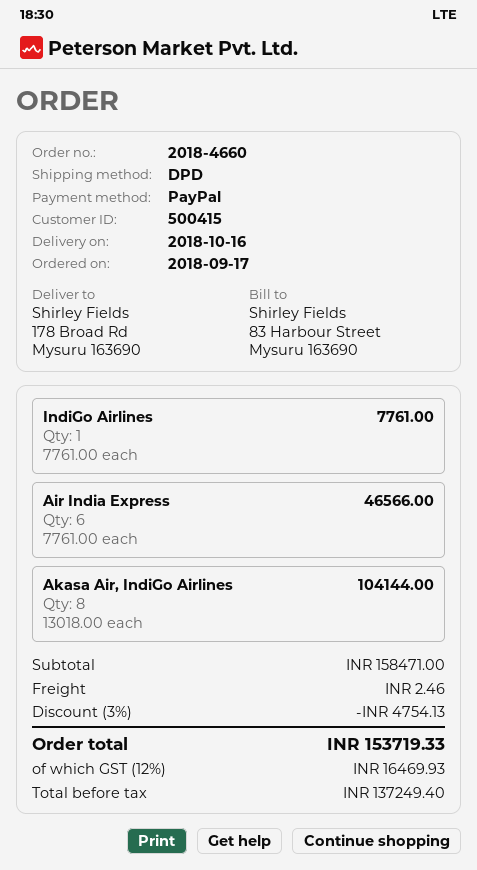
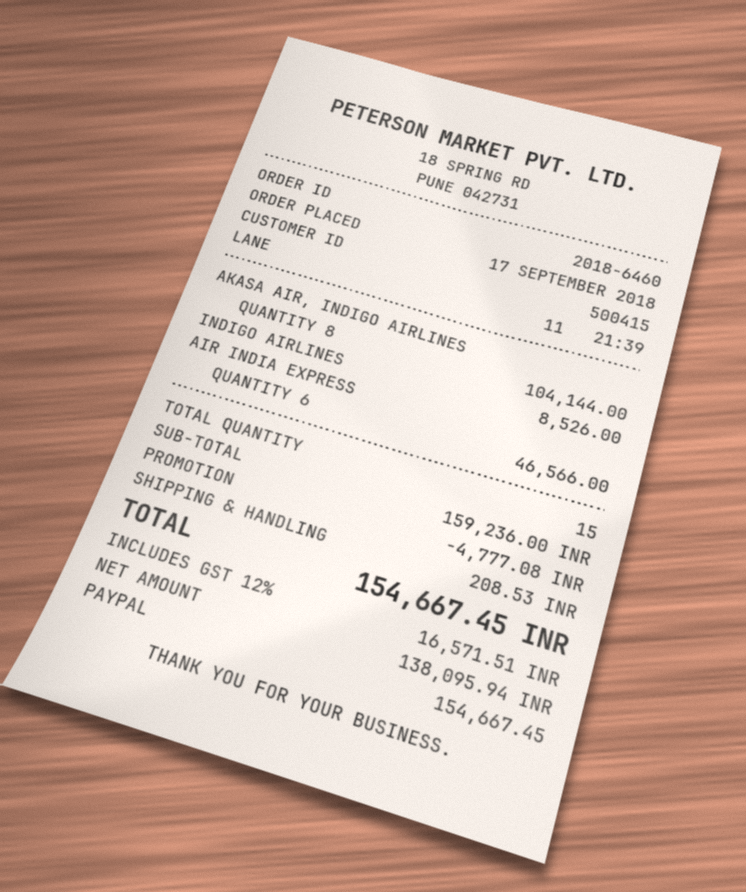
order number: 2018-4660 -> 2018-6460
IndiGo Airlines: 1 for 7761.00 -> 1 for 8526.00
subtotal: 158471.00 -> 159236.00
discount: 4754.13 -> 4777.08
shipping: 2.46 -> 208.53
net: 137249.40 -> 138095.94
tax: 12% = 16469.93 -> 12% = 16571.51
total: 153719.33 -> 154667.45

